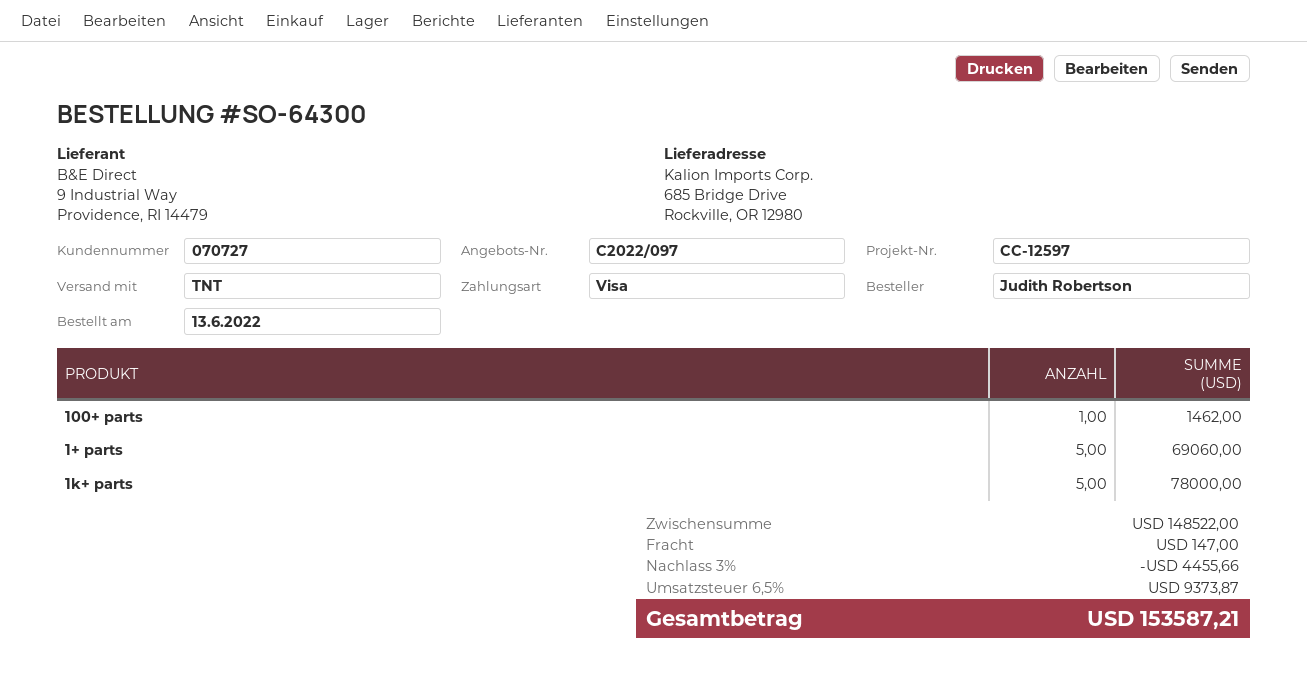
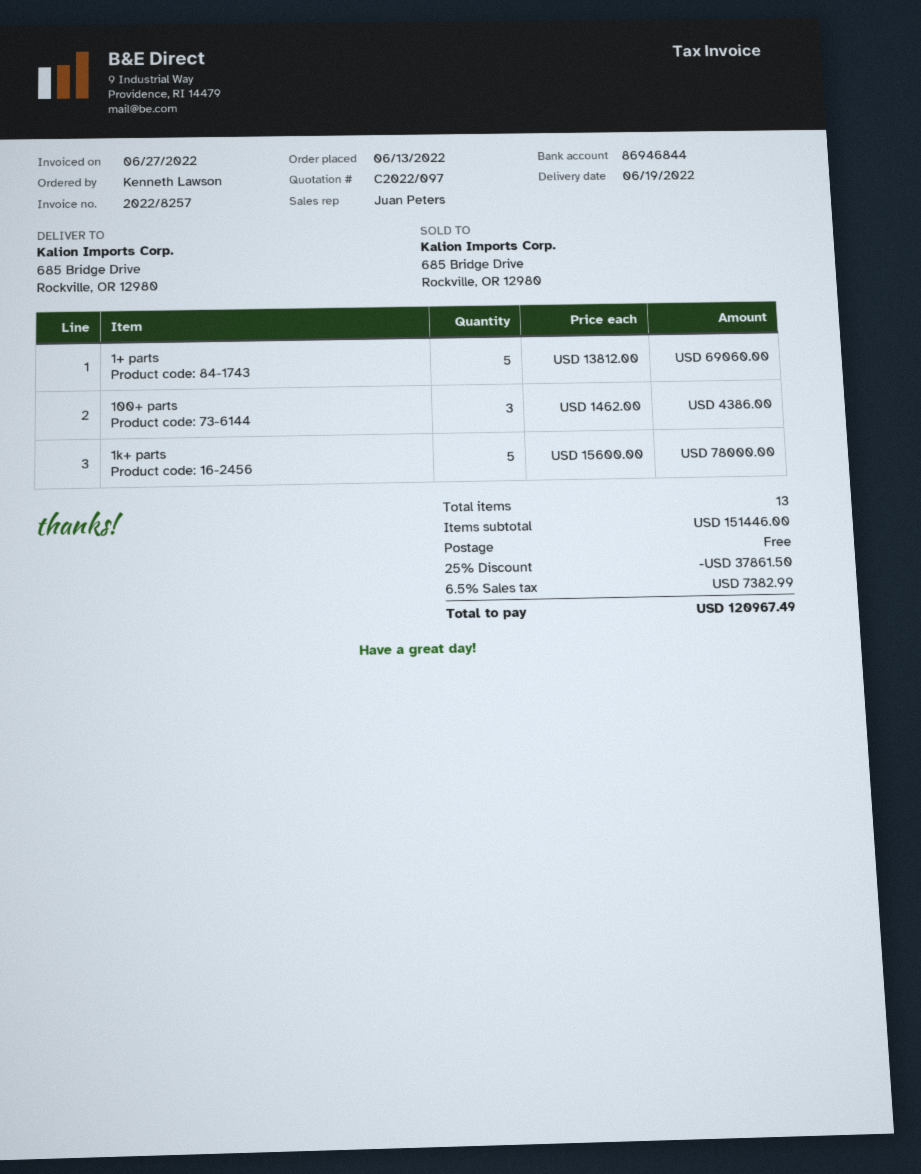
ordered by: Judith Robertson -> Kenneth Lawson
100+ parts: 1 for 1462.00 -> 3 for 4386.00
subtotal: 148522.00 -> 151446.00
discount: 3% = 4455.66 -> 25% = 37861.50
shipping: 147.00 -> 0.00
tax: 6.5% = 9373.87 -> 6.5% = 7382.99
total: 153587.21 -> 120967.49

